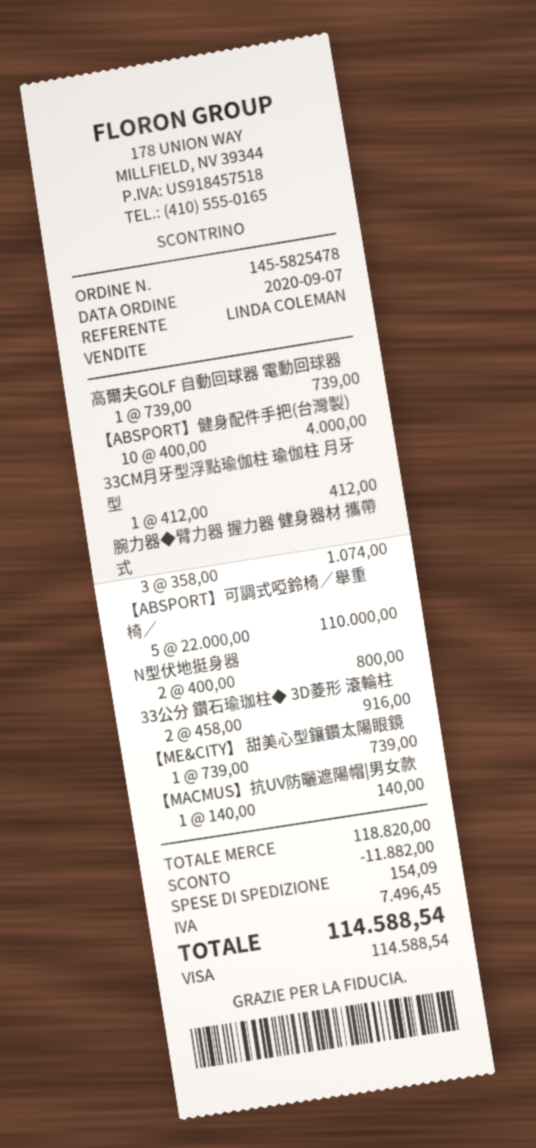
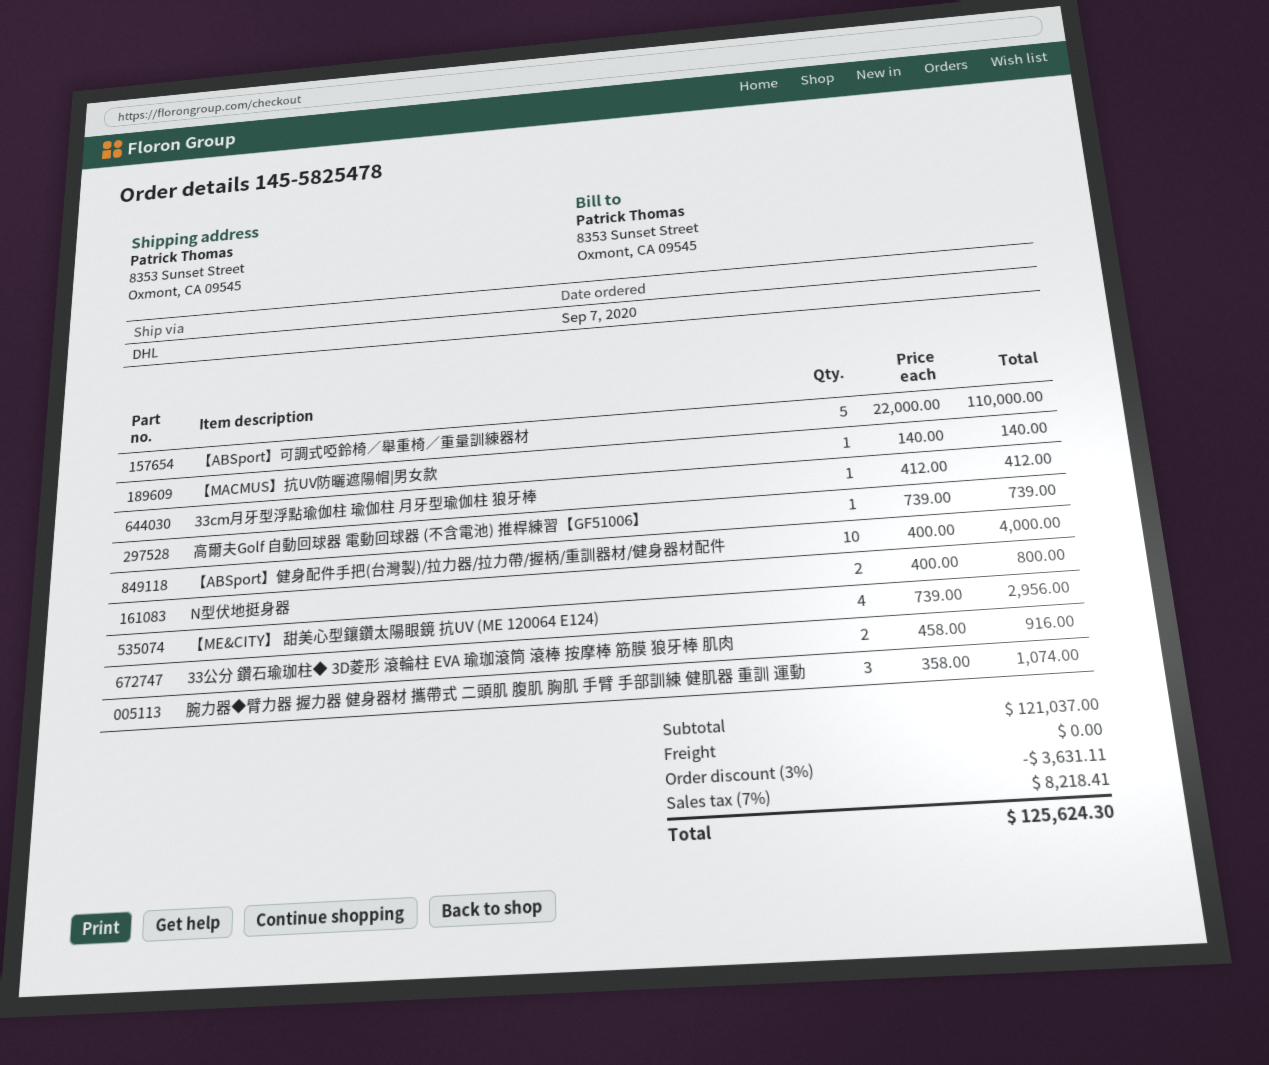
【ME&CITY】 甜美心型鑲鑽太陽眼鏡: 1 x 739.00 = 739.00 -> 4 x 739.00 = 2956.00
subtotal: 118820.00 -> 121037.00
discount: 11882.00 -> 3631.11
shipping: 154.09 -> 0.00
tax: 7496.45 -> 8218.41
total: 114588.54 -> 125624.30

